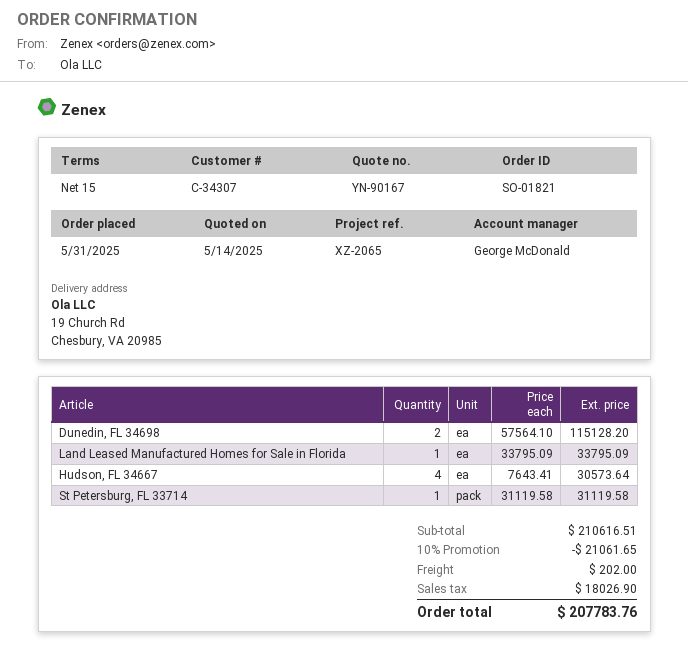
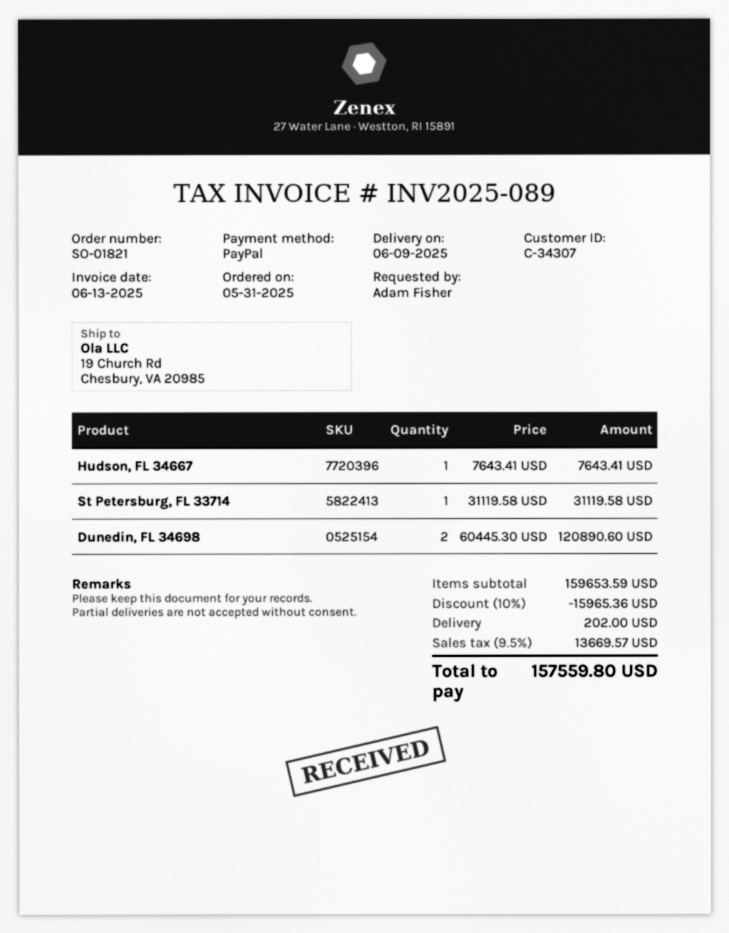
Dunedin, FL 34698: 2 x 57564.10 = 115128.20 -> 2 x 60445.30 = 120890.60
Land Leased Manufactured Homes for Sale in Florida: 1 x 33795.09 = 33795.09 -> none
Hudson, FL 34667: 4 x 7643.41 = 30573.64 -> 1 x 7643.41 = 7643.41
subtotal: 210616.51 -> 159653.59
discount: 10% = 21061.65 -> 10% = 15965.36
tax: 18026.90 -> 13669.57
total: 207783.76 -> 157559.80

